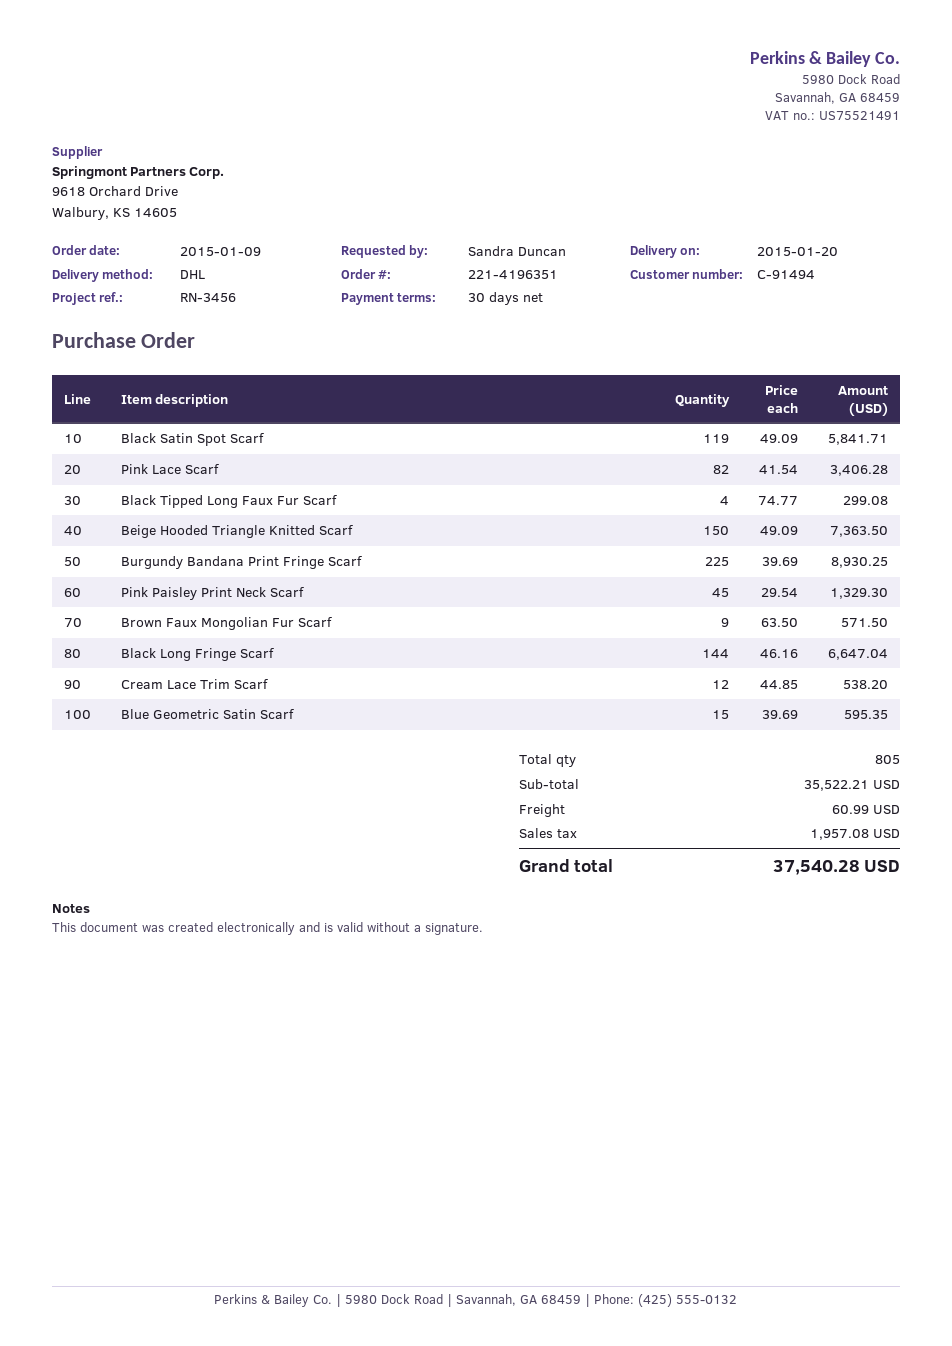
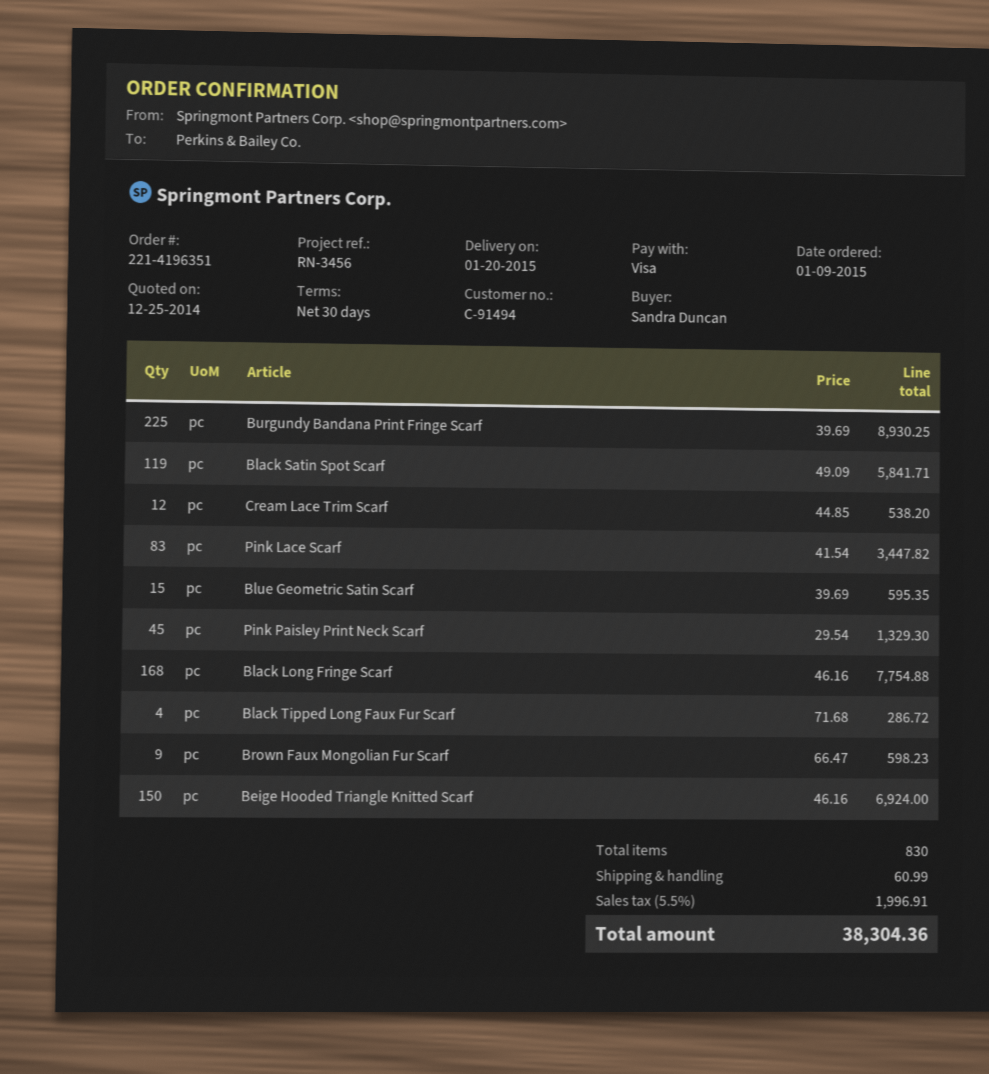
Pink Lace Scarf: 82 x 41.54 = 3406.28 -> 83 x 41.54 = 3447.82
Black Tipped Long Faux Fur Scarf: 4 x 74.77 = 299.08 -> 4 x 71.68 = 286.72
Beige Hooded Triangle Knitted Scarf: 150 x 49.09 = 7363.50 -> 150 x 46.16 = 6924.00
Brown Faux Mongolian Fur Scarf: 9 x 63.50 = 571.50 -> 9 x 66.47 = 598.23
Black Long Fringe Scarf: 144 x 46.16 = 6647.04 -> 168 x 46.16 = 7754.88
total quantity: 805 -> 830
tax: 1957.08 -> 1996.91
total: 37540.28 -> 38304.36

